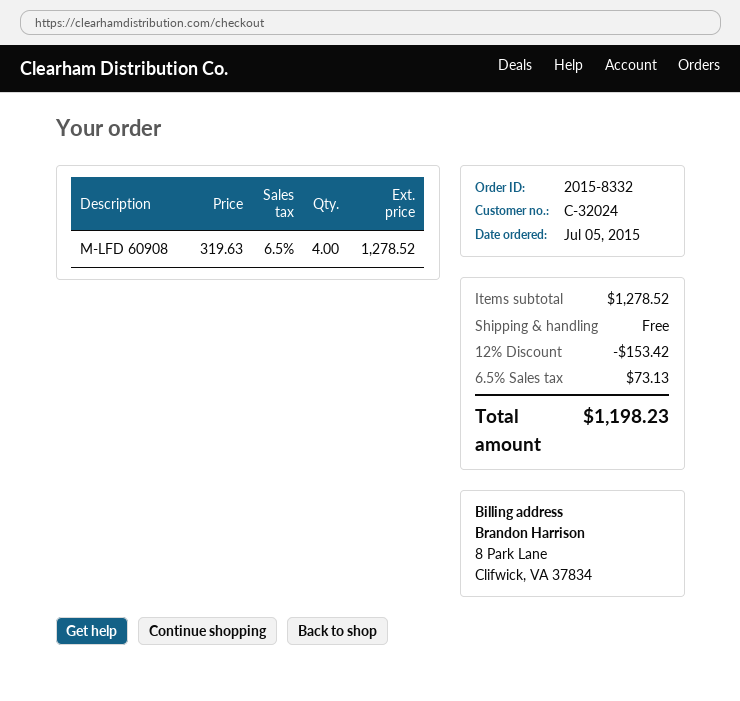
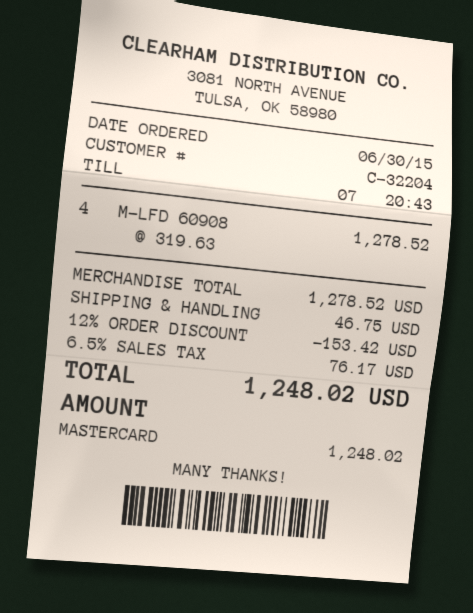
order date: 2015-07-05 -> 2015-06-30
customer number: C-32024 -> C-32204
shipping: 0.00 -> 46.75
tax: 6.5% = 73.13 -> 6.5% = 76.17
total: 1198.23 -> 1248.02

